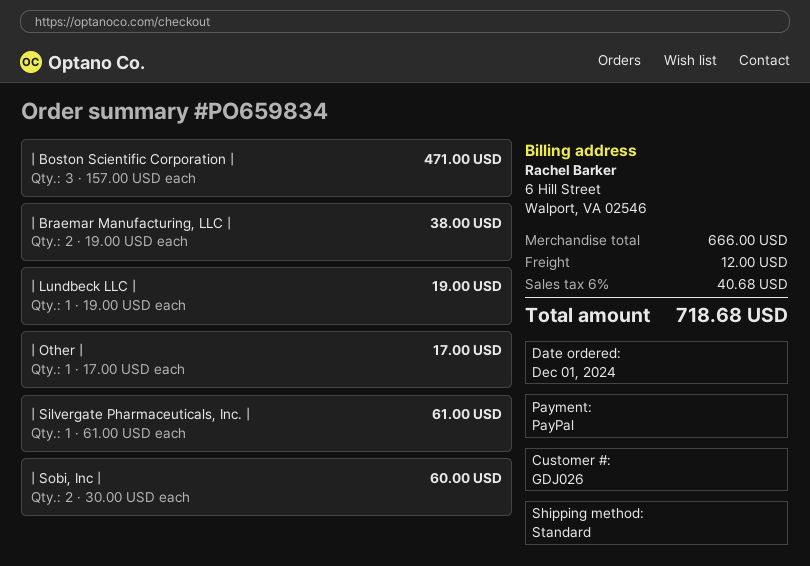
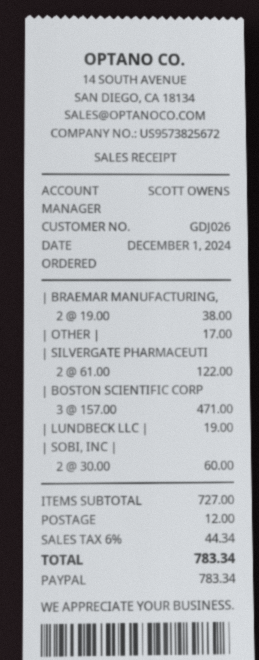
| Silvergate Pharmaceuticals, Inc. |: 1 x 61.00 = 61.00 -> 2 x 61.00 = 122.00
subtotal: 666.00 -> 727.00
tax: 6% = 40.68 -> 6% = 44.34
total: 718.68 -> 783.34

